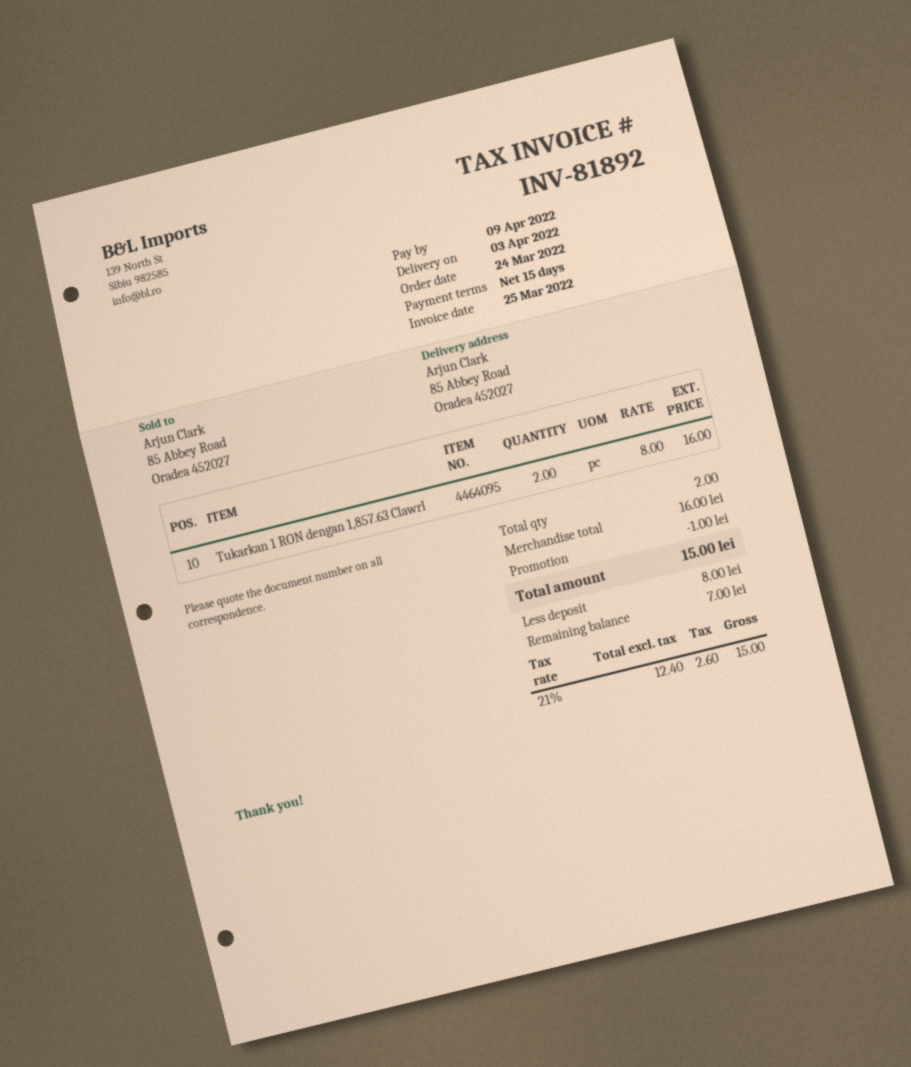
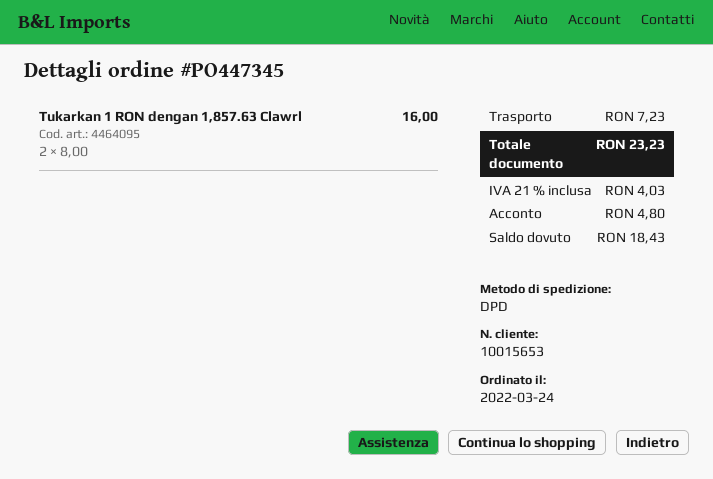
discount: 1.00 -> none
shipping: none -> 7.23
tax: 21% = 2.60 -> 21% = 4.03
total: 15.00 -> 23.23
deposit: 8.00 -> 4.80
balance: 7.00 -> 18.43

